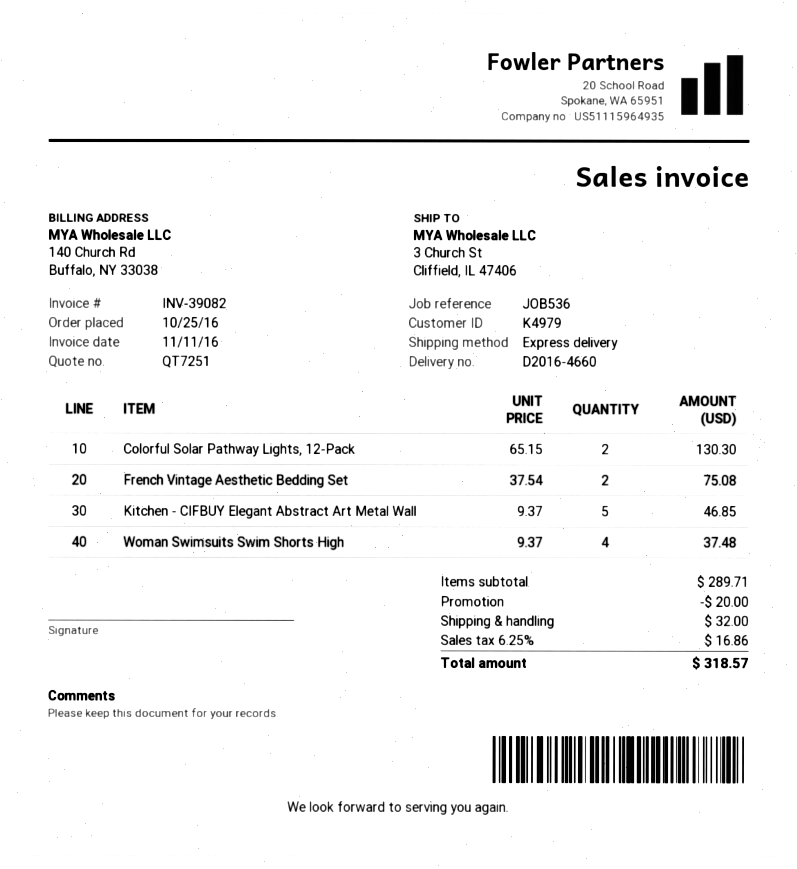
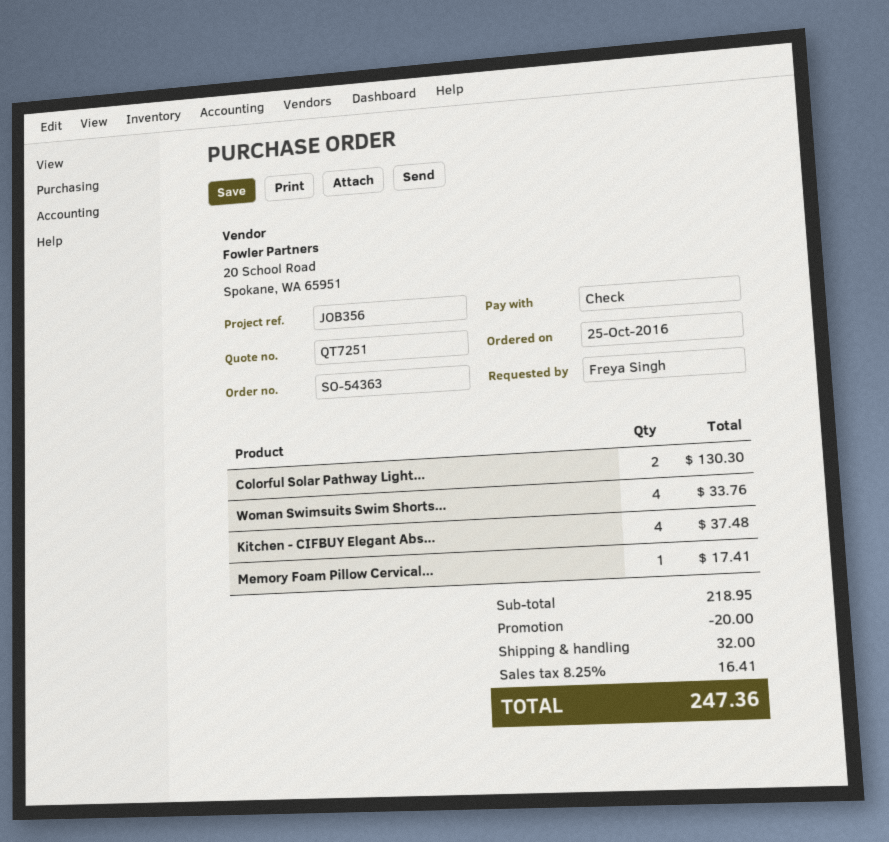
reference: JOB536 -> JOB356
French Vintage Aesthetic Bedding Set: 2 for 75.08 -> none
Kitchen - CIFBUY Elegant Abstract Art Metal Wall: 5 for 46.85 -> 4 for 37.48
Woman Swimsuits Swim Shorts High: 4 for 37.48 -> 4 for 33.76
Memory Foam Pillow Cervical...: none -> 1 for 17.41
subtotal: 289.71 -> 218.95
tax: 6.25% = 16.86 -> 8.25% = 16.41
total: 318.57 -> 247.36

